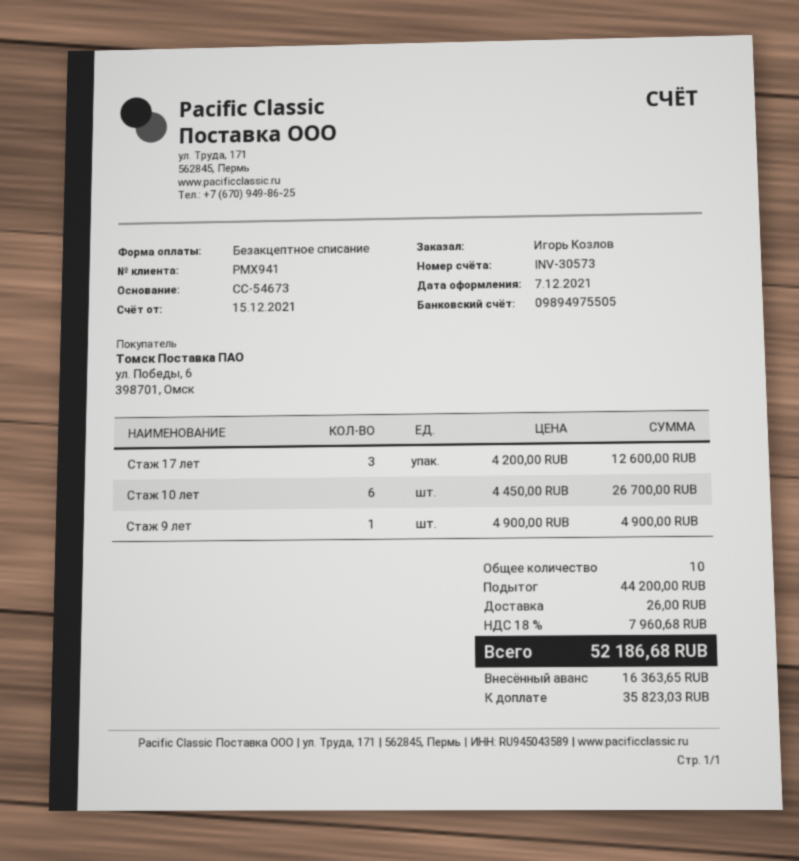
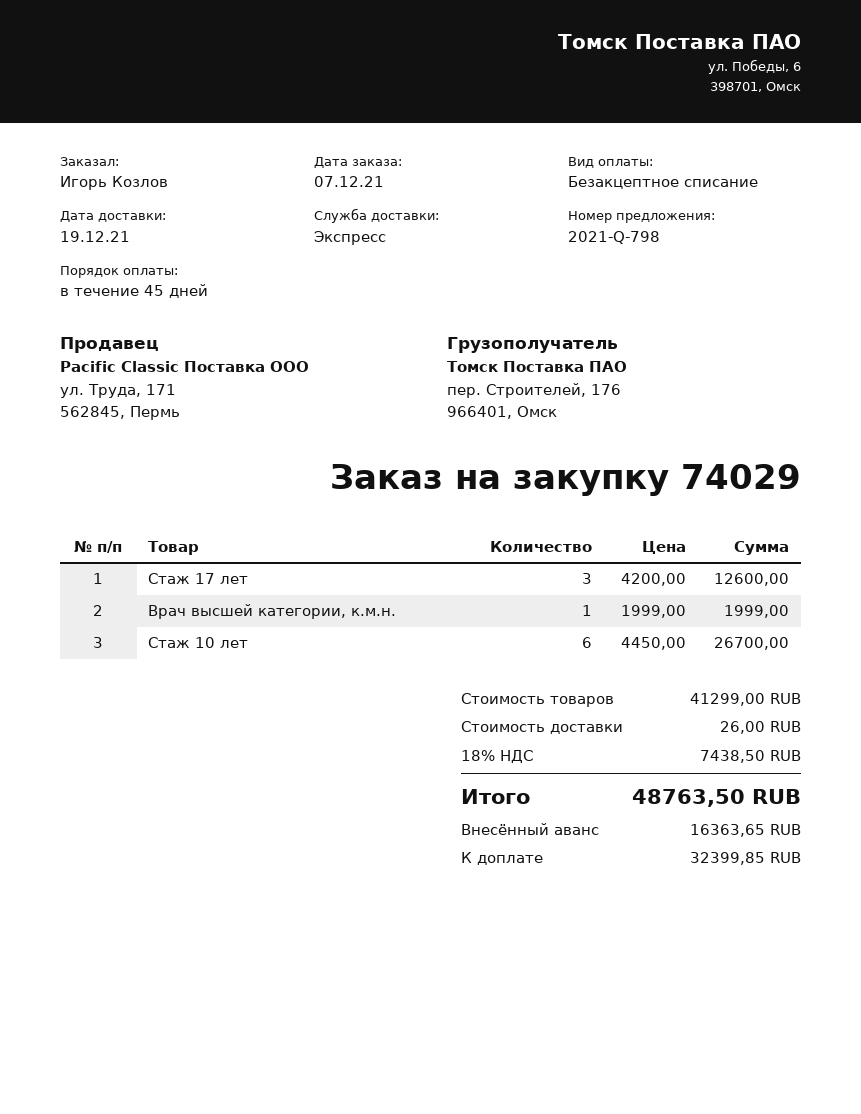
Стаж 9 лет: 1 x 4900.00 = 4900.00 -> none
Врач высшей категории, к.м.н.: none -> 1 x 1999.00 = 1999.00
subtotal: 44200.00 -> 41299.00
tax: 18% = 7960.68 -> 18% = 7438.50
total: 52186.68 -> 48763.50
balance: 35823.03 -> 32399.85

